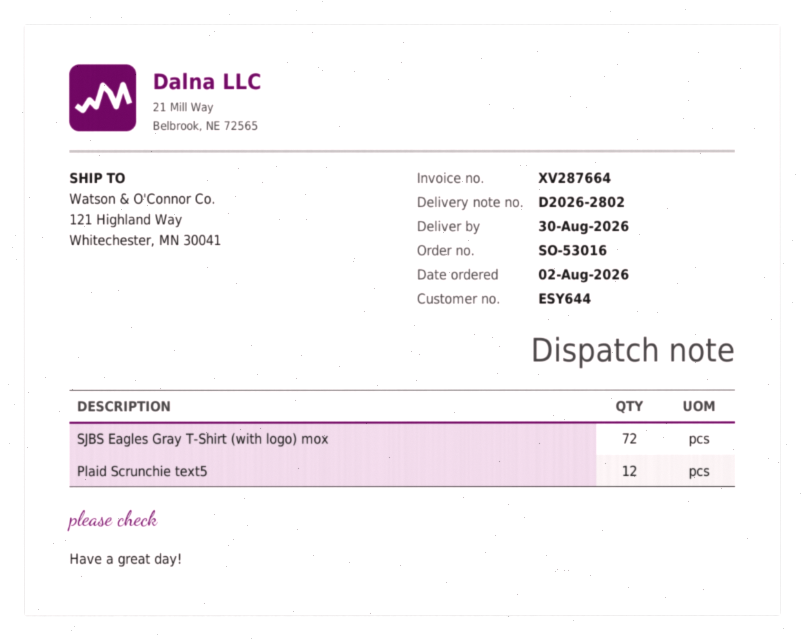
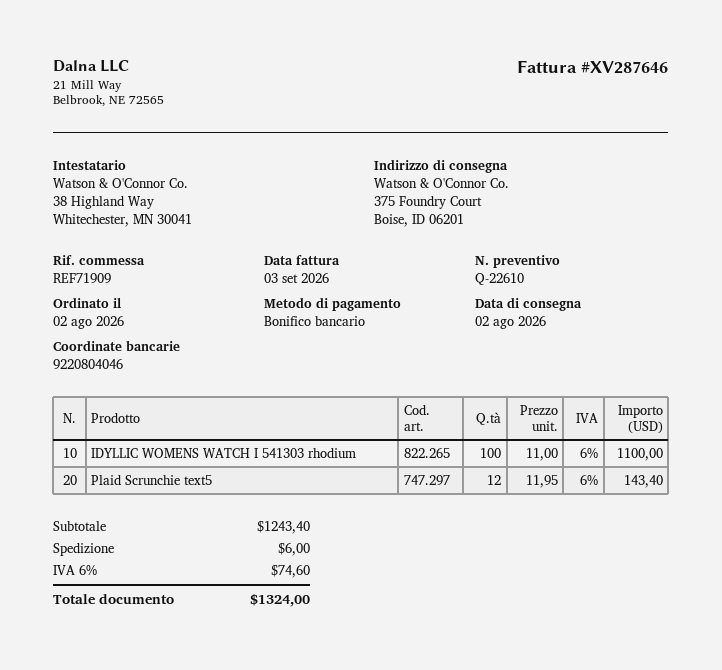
delivery date: 2026-08-30 -> 2026-08-02
invoice number: XV287664 -> XV287646
ship to: 121 Highland Way, Whitechester, MN 30041 -> 375 Foundry Court, Boise, ID 06201
SJBS Eagles Gray T-Shirt (with logo) mox: 72 -> none
IDYLLIC WOMENS WATCH I 541303 rhodium: none -> 100

